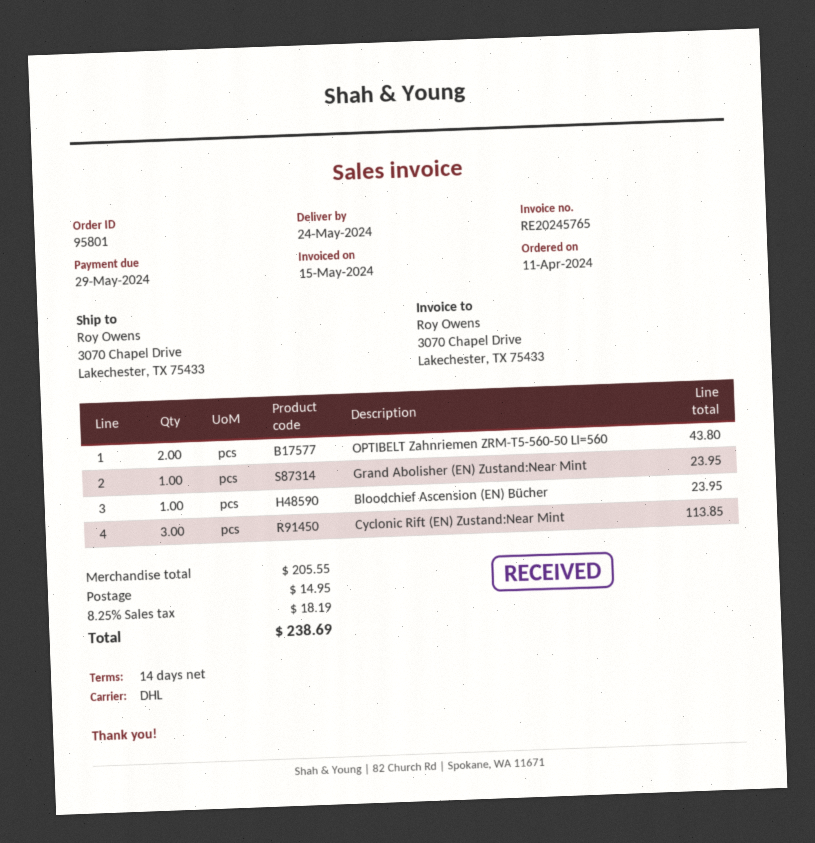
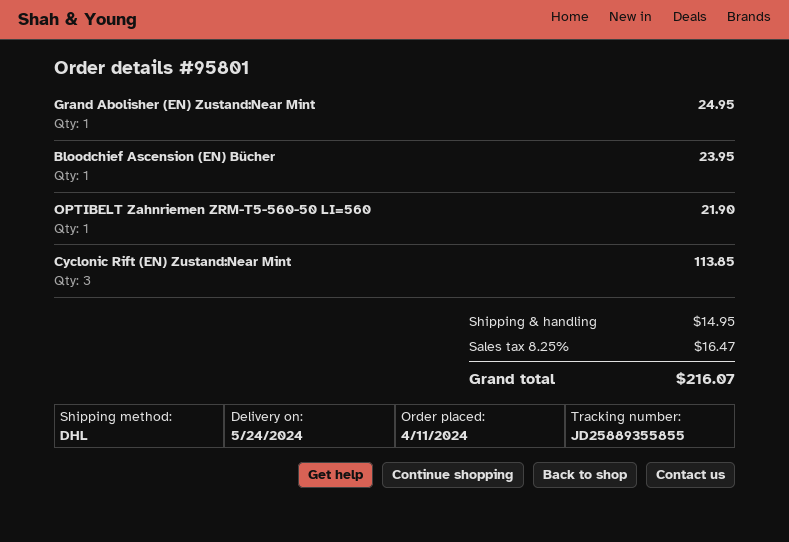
OPTIBELT Zahnriemen ZRM-T5-560-50 LI=560: 2 for 43.80 -> 1 for 21.90
Grand Abolisher (EN) Zustand:Near Mint: 1 for 23.95 -> 1 for 24.95
tax: 8.25% = 18.19 -> 8.25% = 16.47
total: 238.69 -> 216.07

